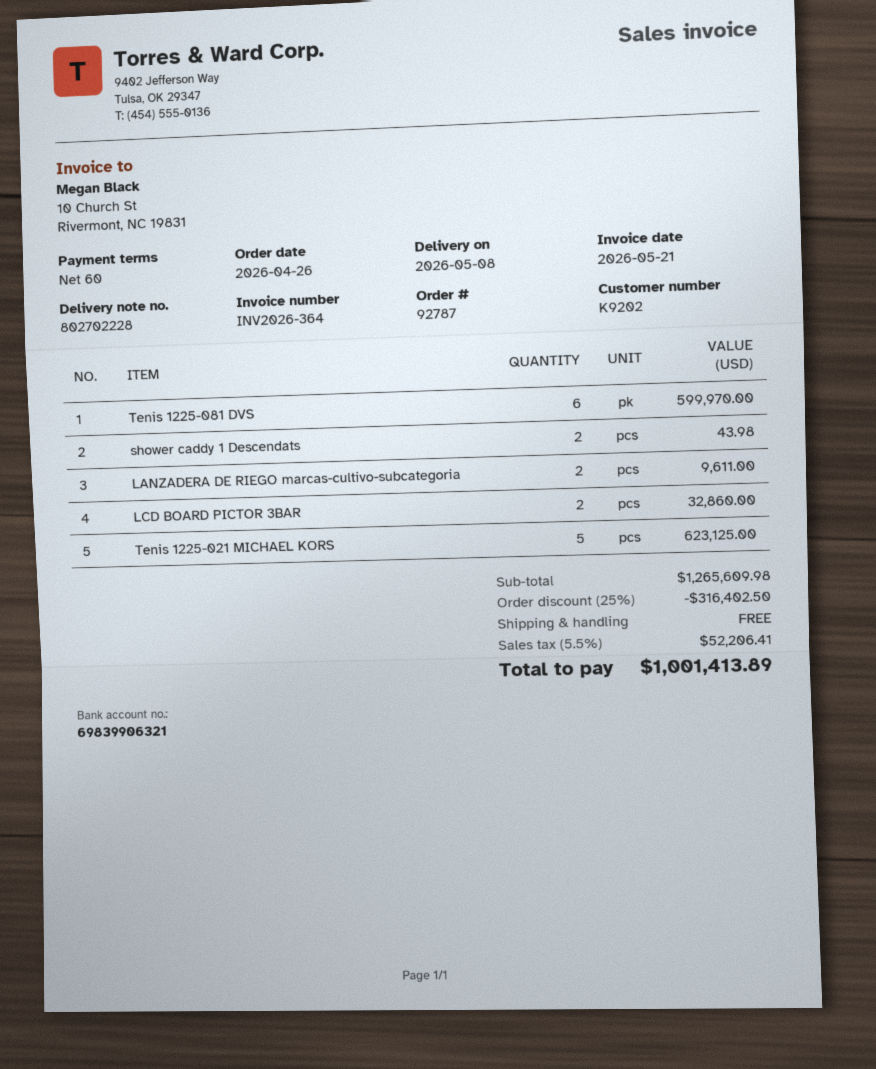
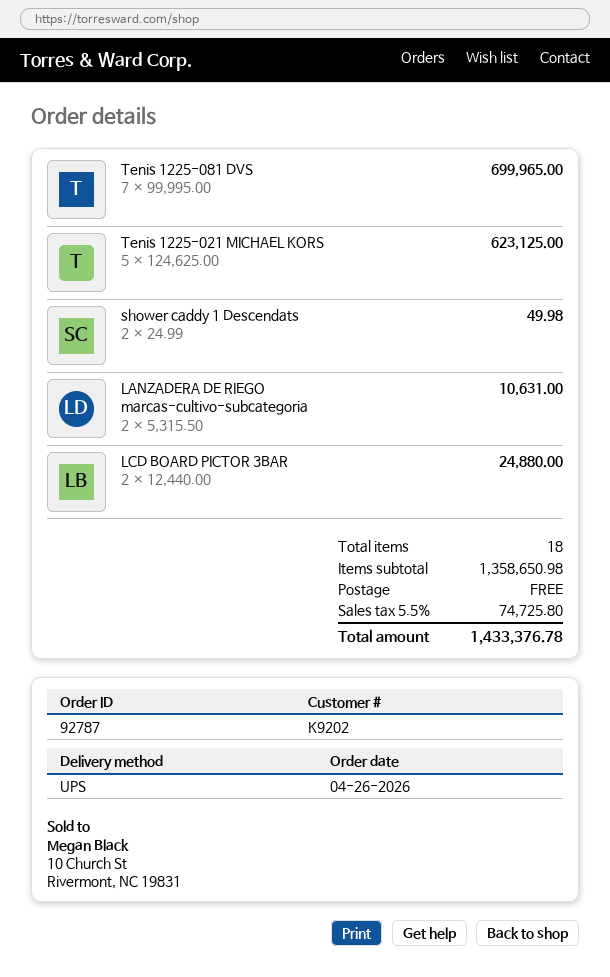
Tenis 1225-081 DVS: 6 for 599970.00 -> 7 for 699965.00
shower caddy 1 Descendats: 2 for 43.98 -> 2 for 49.98
LANZADERA DE RIEGO marcas-cultivo-subcategoria: 2 for 9611.00 -> 2 for 10631.00
LCD BOARD PICTOR 3BAR: 2 for 32860.00 -> 2 for 24880.00
subtotal: 1265609.98 -> 1358650.98
discount: 25% = 316402.50 -> none
tax: 5.5% = 52206.41 -> 5.5% = 74725.80
total: 1001413.89 -> 1433376.78

